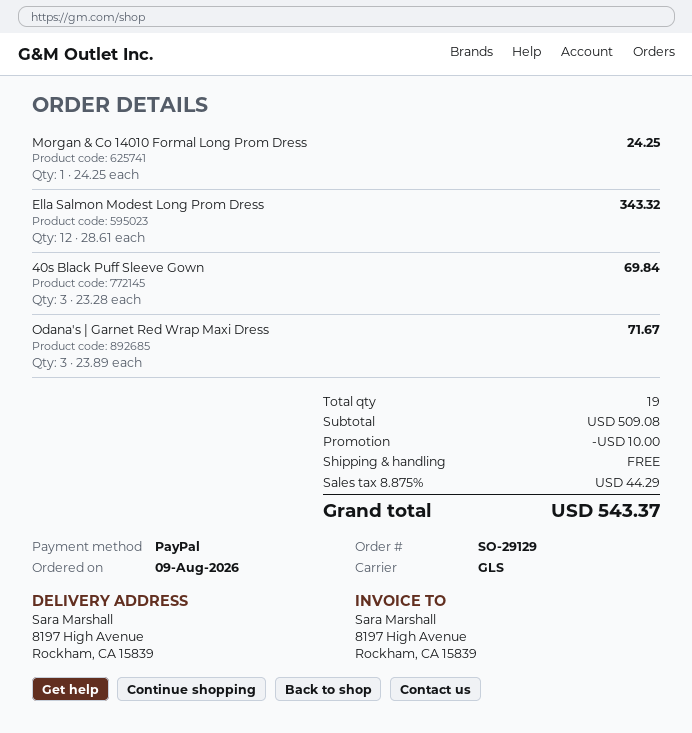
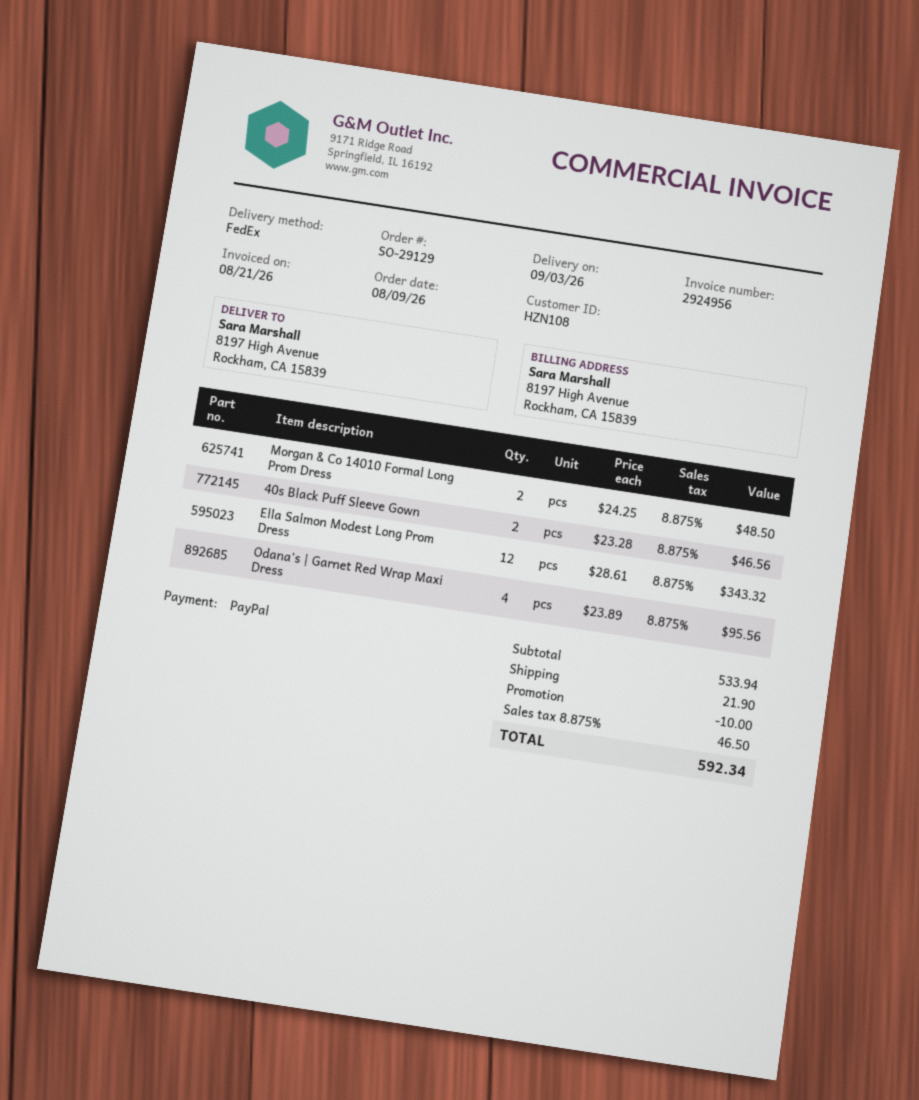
shipping method: GLS -> FedEx
Morgan & Co 14010 Formal Long Prom Dress: 1 x 24.25 = 24.25 -> 2 x 24.25 = 48.50
40s Black Puff Sleeve Gown: 3 x 23.28 = 69.84 -> 2 x 23.28 = 46.56
Odana's | Garnet Red Wrap Maxi Dress: 3 x 23.89 = 71.67 -> 4 x 23.89 = 95.56
subtotal: 509.08 -> 533.94
shipping: 0.00 -> 21.90
tax: 8.875% = 44.29 -> 8.875% = 46.50
total: 543.37 -> 592.34

